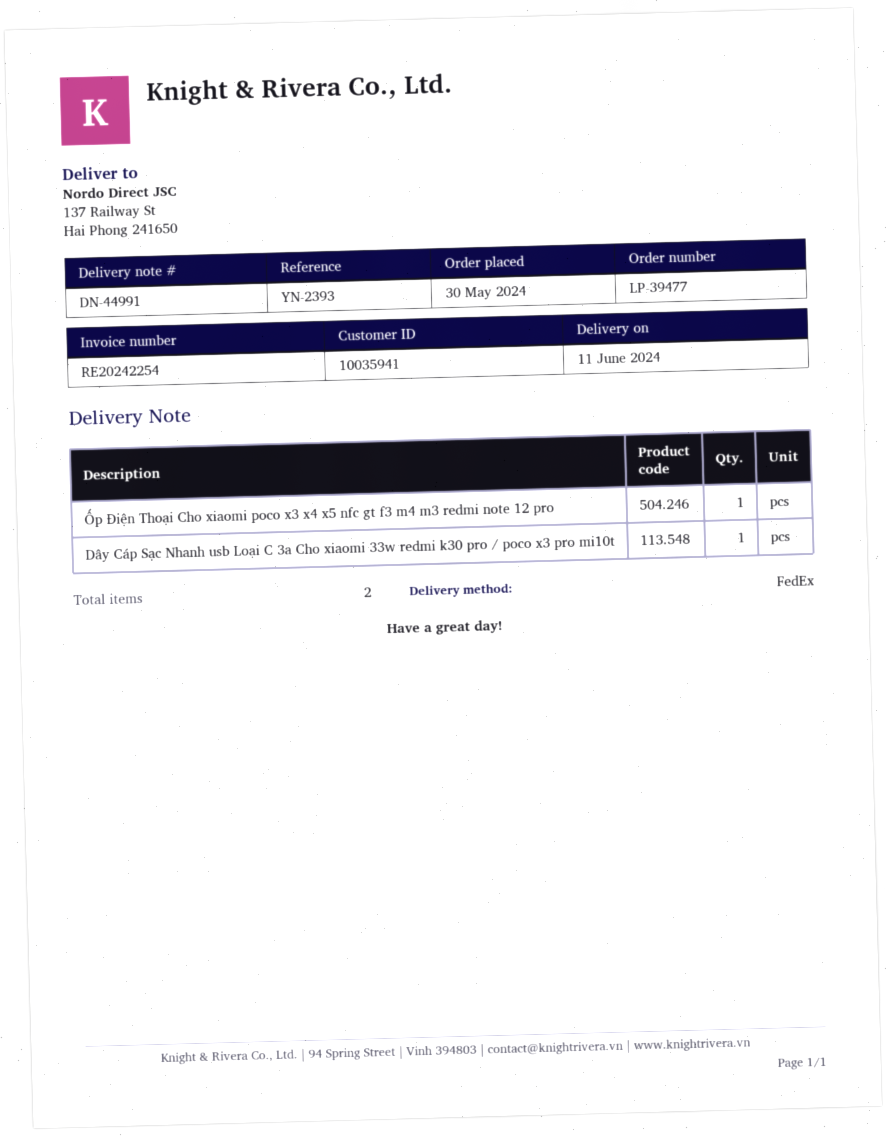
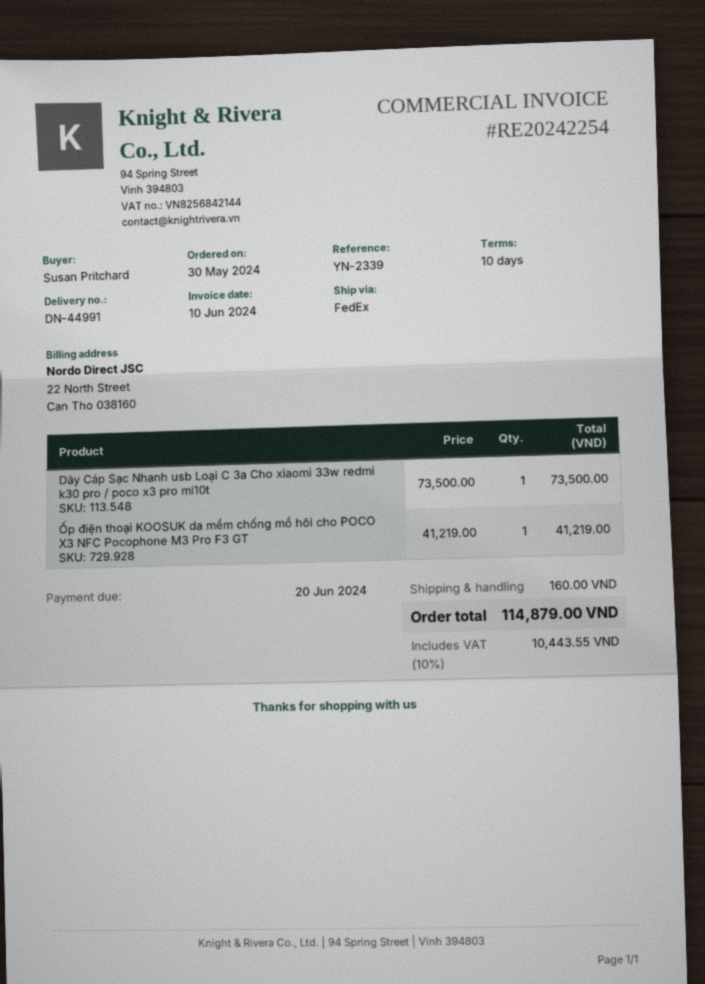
reference: YN-2393 -> YN-2339
Ốp Điện Thoại Cho xiaomi poco x3 x4 x5 nfc gt f3 m4 m3 redmi note 12 pro: 1 -> none
Ốp điện thoại KOOSUK da mềm chống mồ hôi cho POCO X3 NFC Pocophone M3 Pro F3 GT: none -> 1

